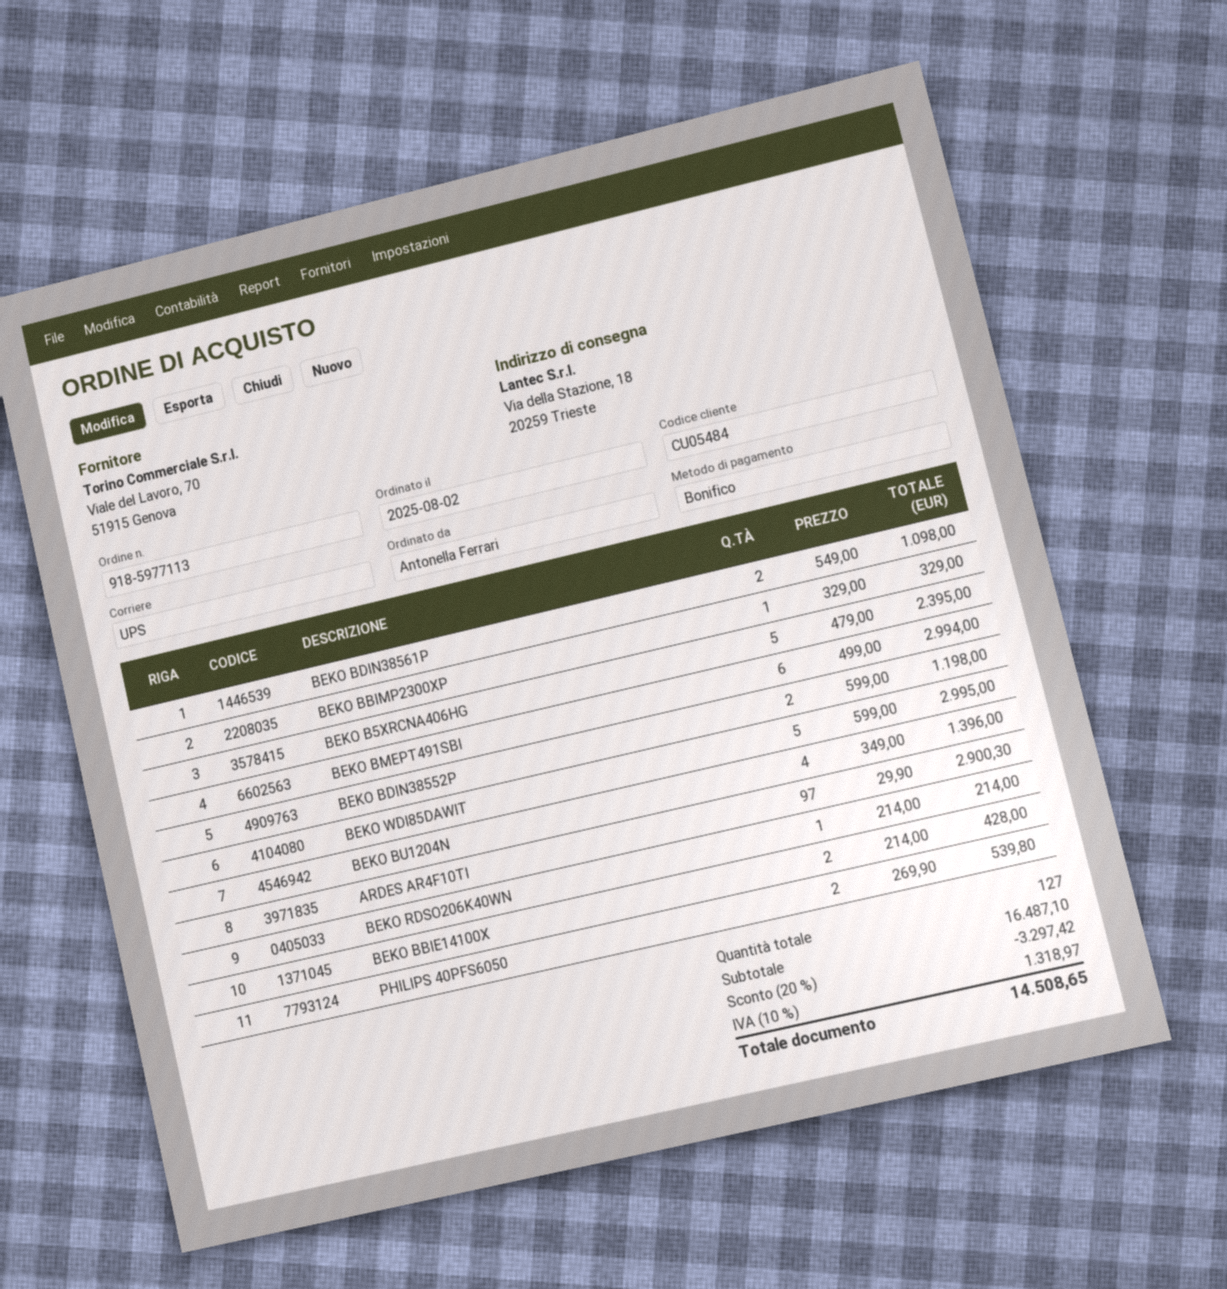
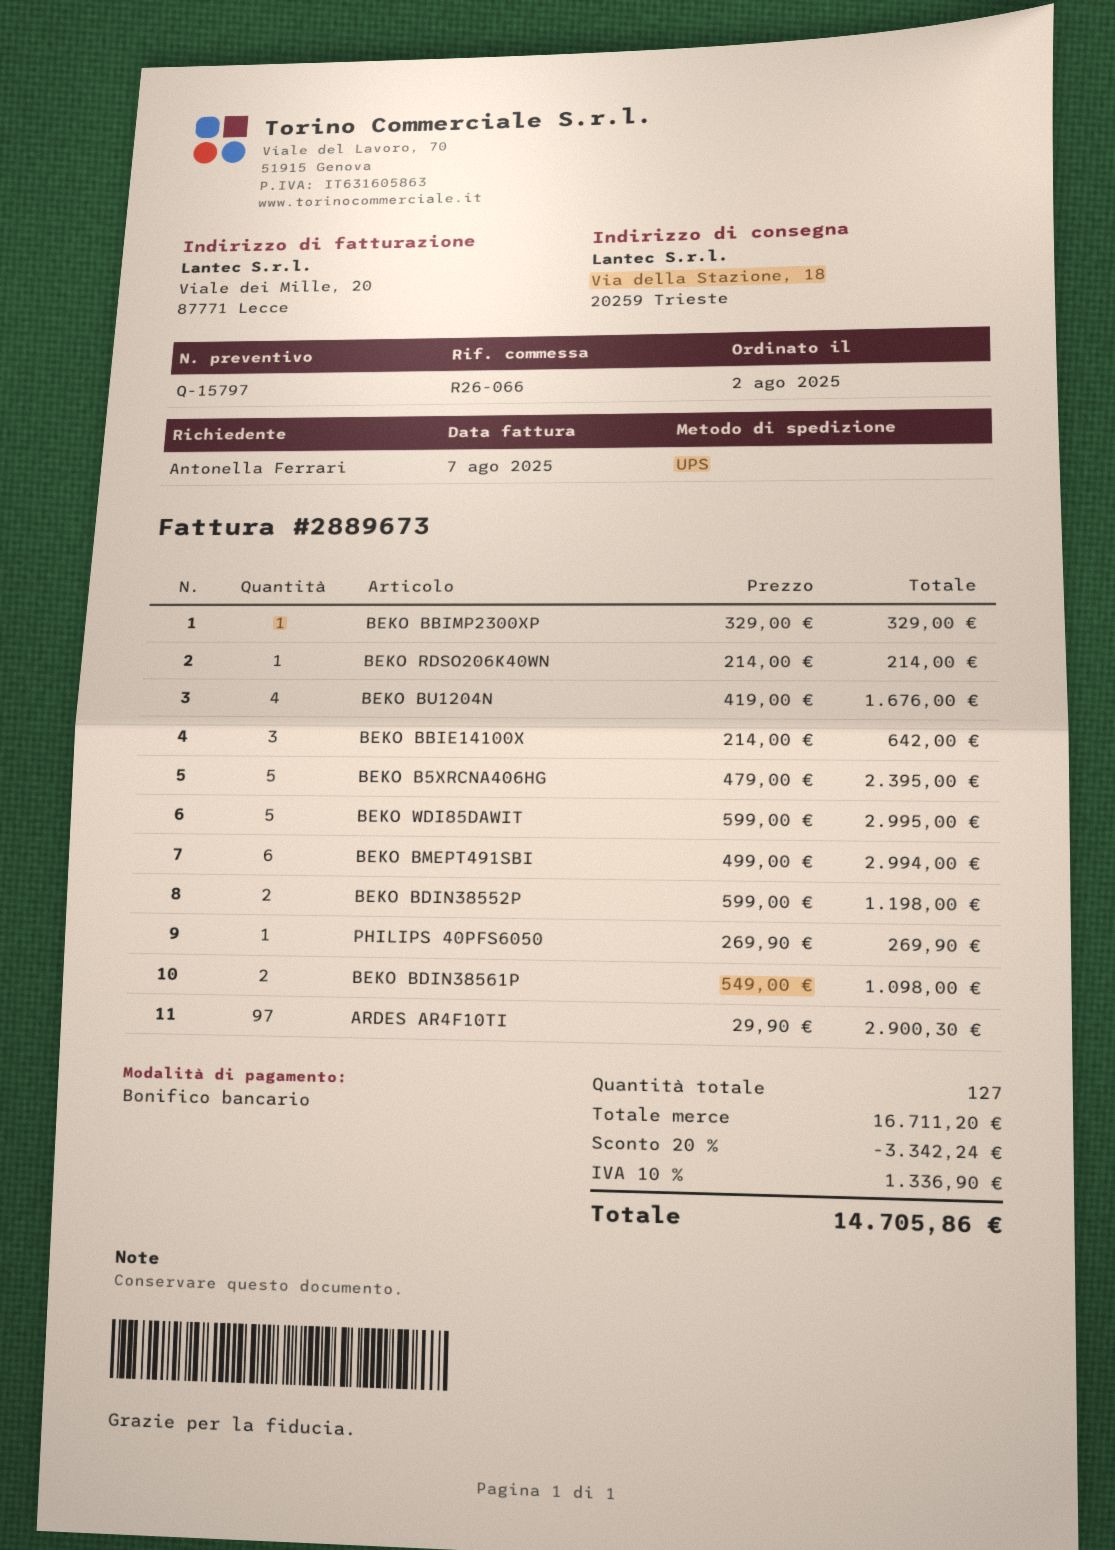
BEKO BU1204N: 4 x 349.00 = 1396.00 -> 4 x 419.00 = 1676.00
BEKO BBIE14100X: 2 x 214.00 = 428.00 -> 3 x 214.00 = 642.00
PHILIPS 40PFS6050: 2 x 269.90 = 539.80 -> 1 x 269.90 = 269.90
subtotal: 16487.10 -> 16711.20
discount: 20% = 3297.42 -> 20% = 3342.24
tax: 10% = 1318.97 -> 10% = 1336.90
total: 14508.65 -> 14705.86

